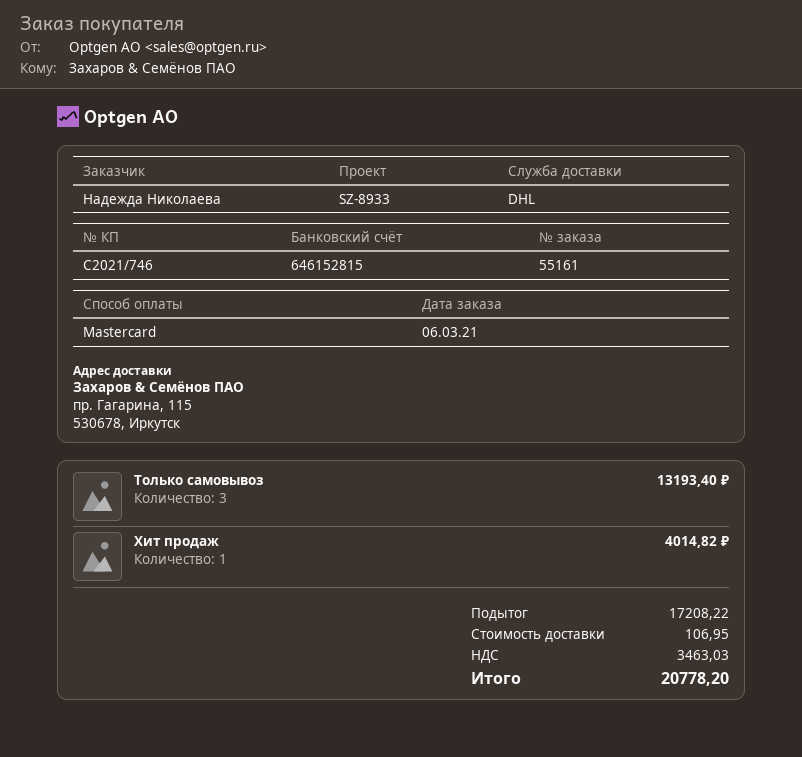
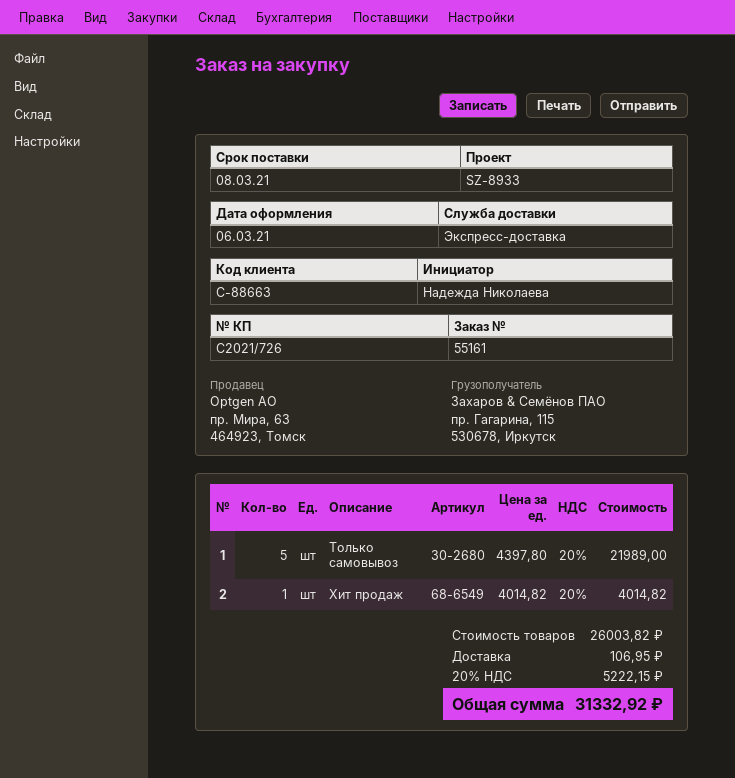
quote number: C2021/746 -> C2021/726
shipping method: DHL -> express
Только самовывоз: 3 for 13193.40 -> 5 for 21989.00
subtotal: 17208.22 -> 26003.82
tax: 3463.03 -> 5222.15
total: 20778.20 -> 31332.92

